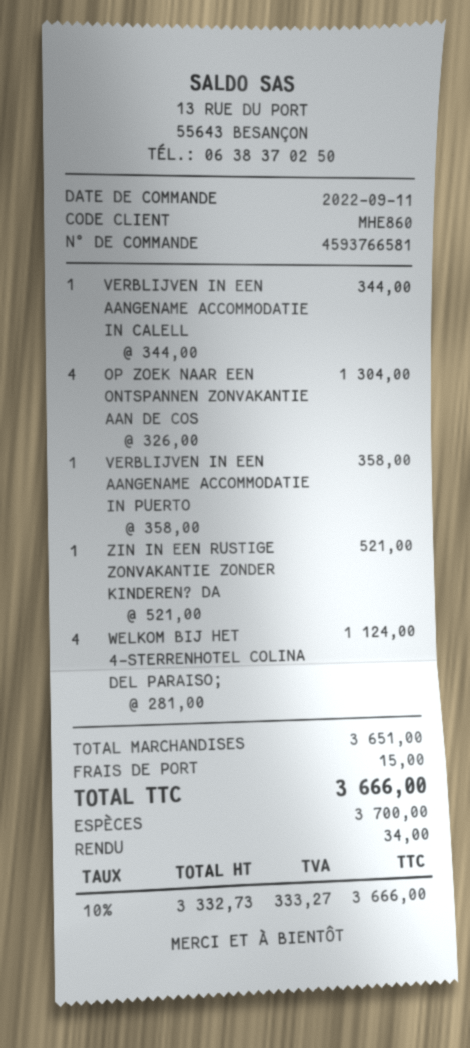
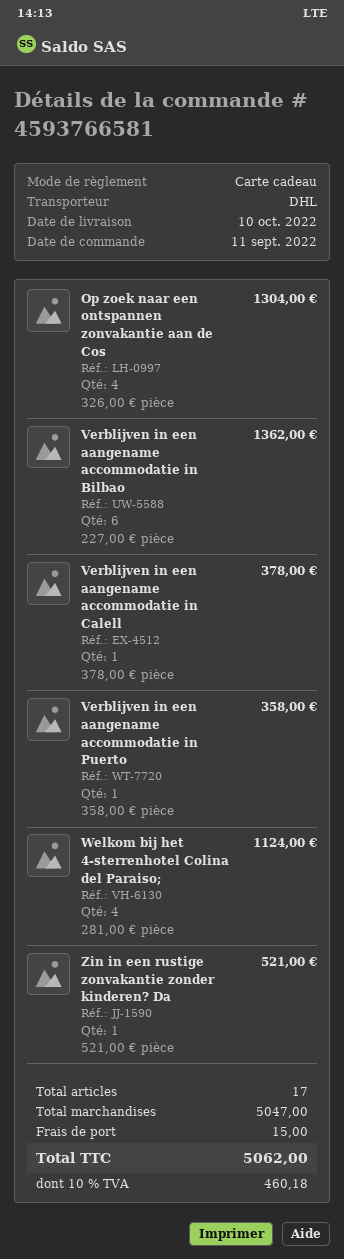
payment method: cash -> gift card
VERBLIJVEN IN EEN AANGENAME ACCOMMODATIE IN CALELL: 1 x 344.00 = 344.00 -> 1 x 378.00 = 378.00
Verblijven in een aangename accommodatie in Bilbao: none -> 6 x 227.00 = 1362.00
subtotal: 3651.00 -> 5047.00
tax: 10% = 333.27 -> 10% = 460.18
total: 3666.00 -> 5062.00

